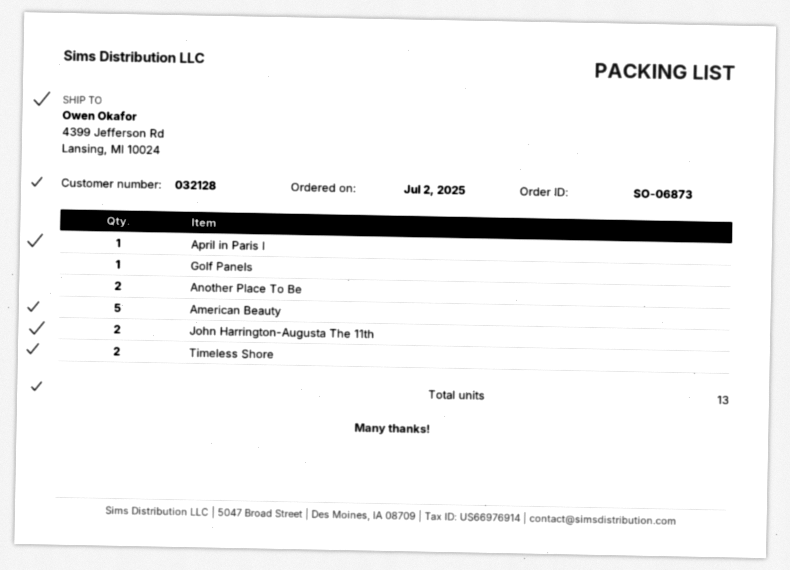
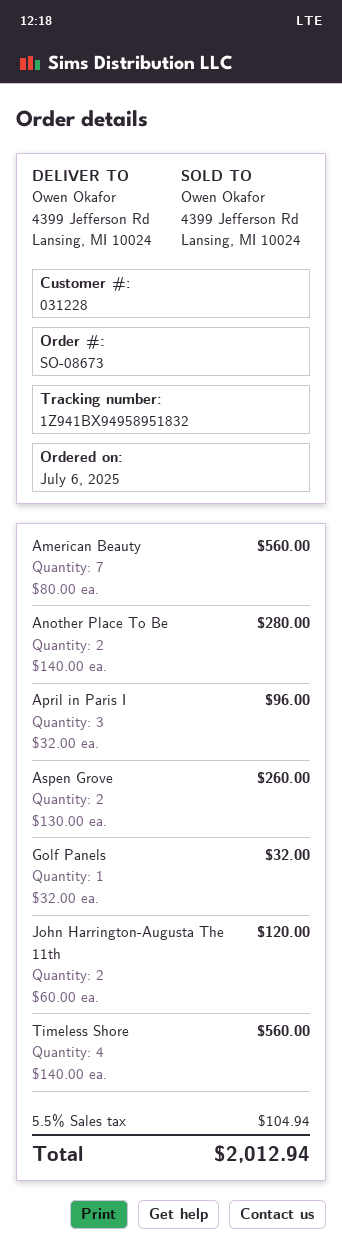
order number: SO-06873 -> SO-08673
order date: 2025-07-02 -> 2025-07-06
customer number: 032128 -> 031228
April in Paris I: 1 -> 3
American Beauty: 5 -> 7
Timeless Shore: 2 -> 4
Aspen Grove: none -> 2

